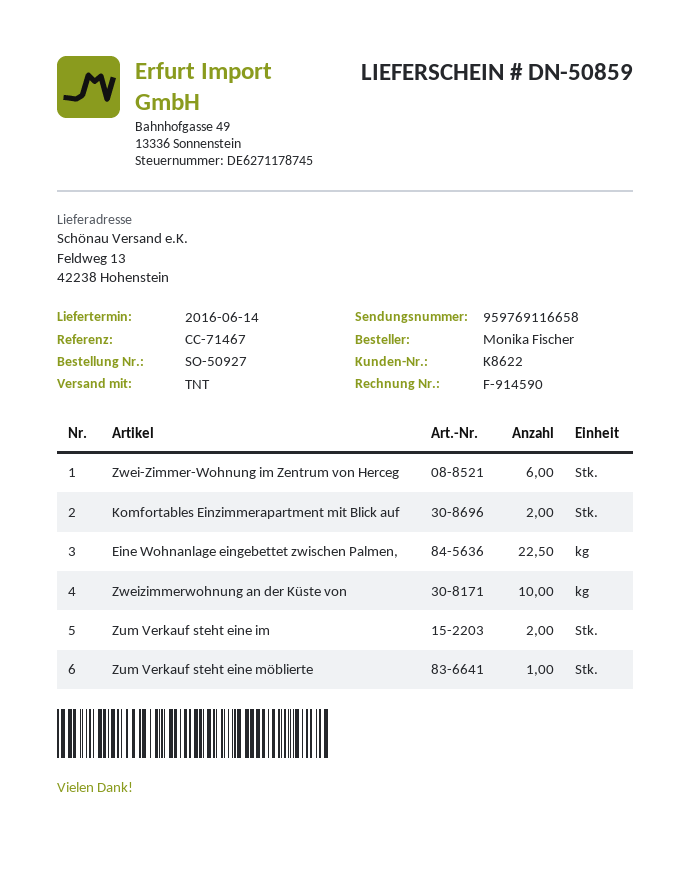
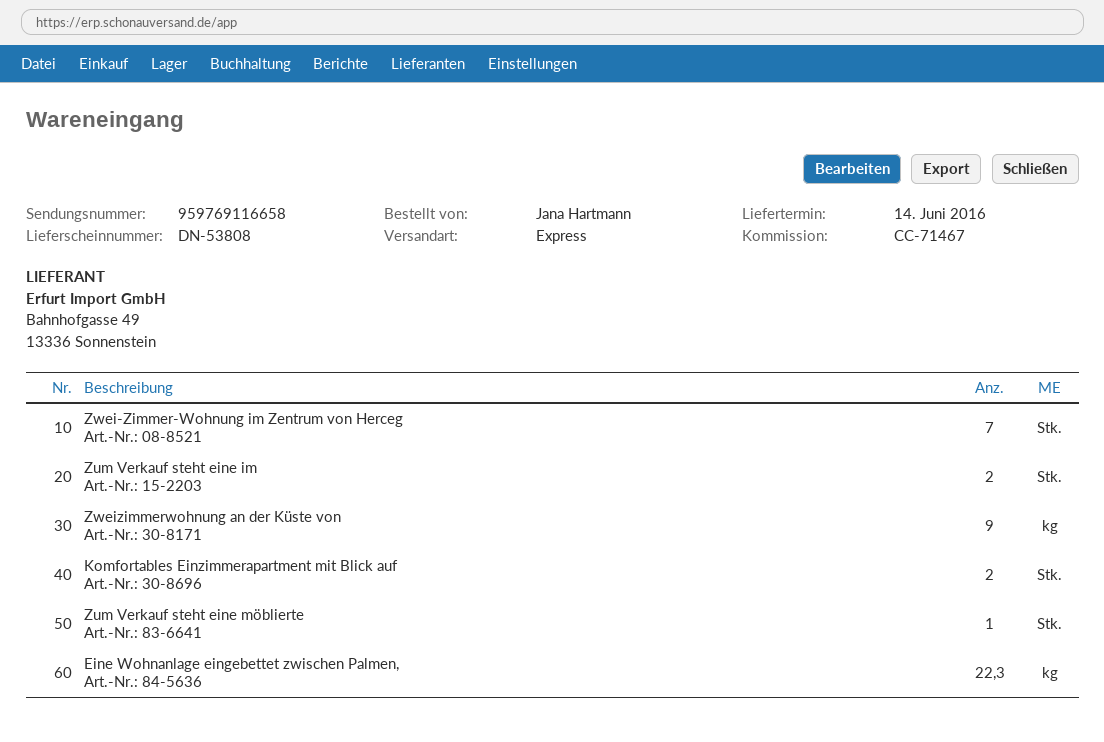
delivery note number: DN-50859 -> DN-53808
ordered by: Monika Fischer -> Jana Hartmann
shipping method: TNT -> express
Zwei-Zimmer-Wohnung im Zentrum von Herceg: 6 -> 7
Eine Wohnanlage eingebettet zwischen Palmen,: 22.5 -> 22.3
Zweizimmerwohnung an der Küste von: 10 -> 9

